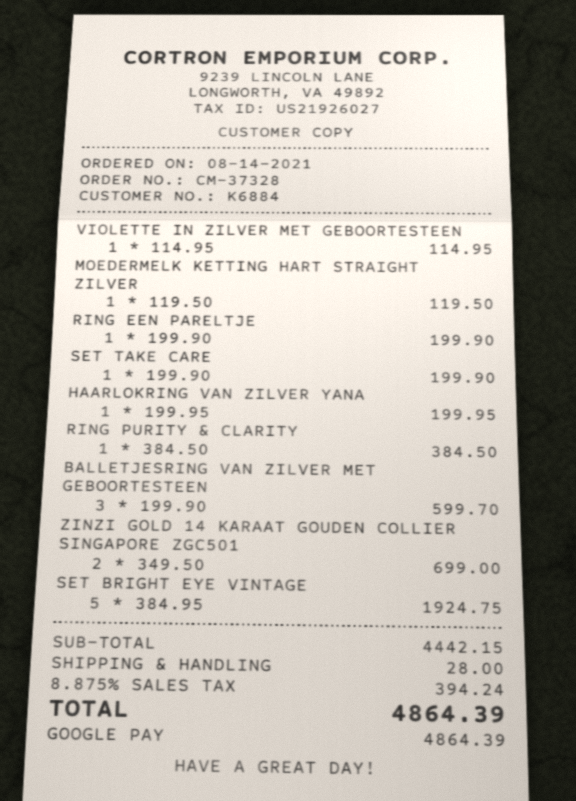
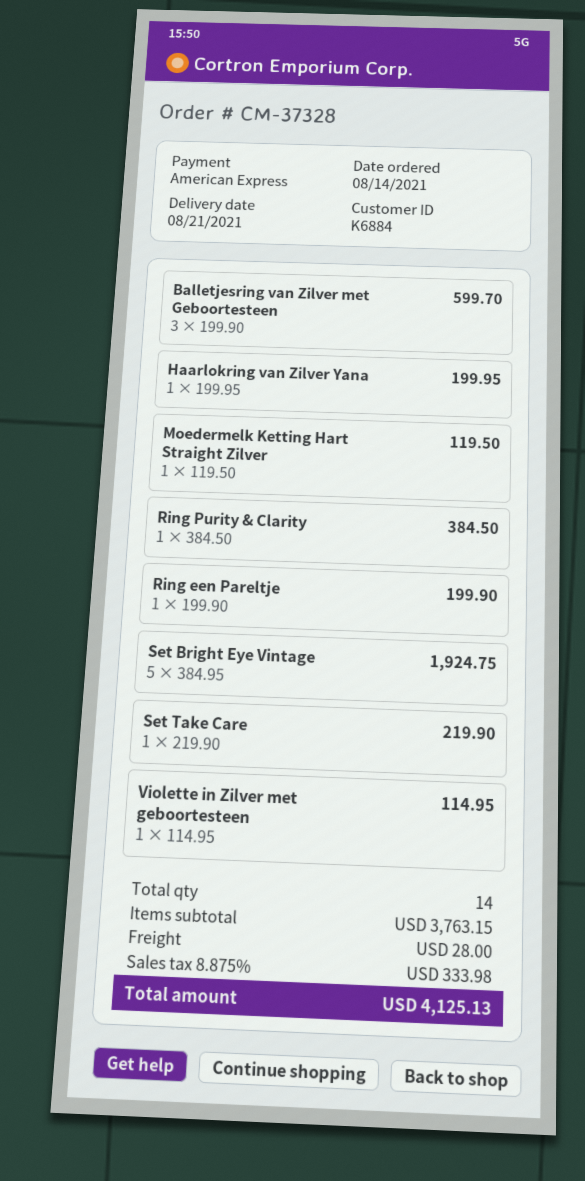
payment method: Google Pay -> American Express
SET TAKE CARE: 1 x 199.90 = 199.90 -> 1 x 219.90 = 219.90
ZINZI GOLD 14 KARAAT GOUDEN COLLIER SINGAPORE ZGC501: 2 x 349.50 = 699.00 -> none
subtotal: 4442.15 -> 3763.15
tax: 8.875% = 394.24 -> 8.875% = 333.98
total: 4864.39 -> 4125.13

